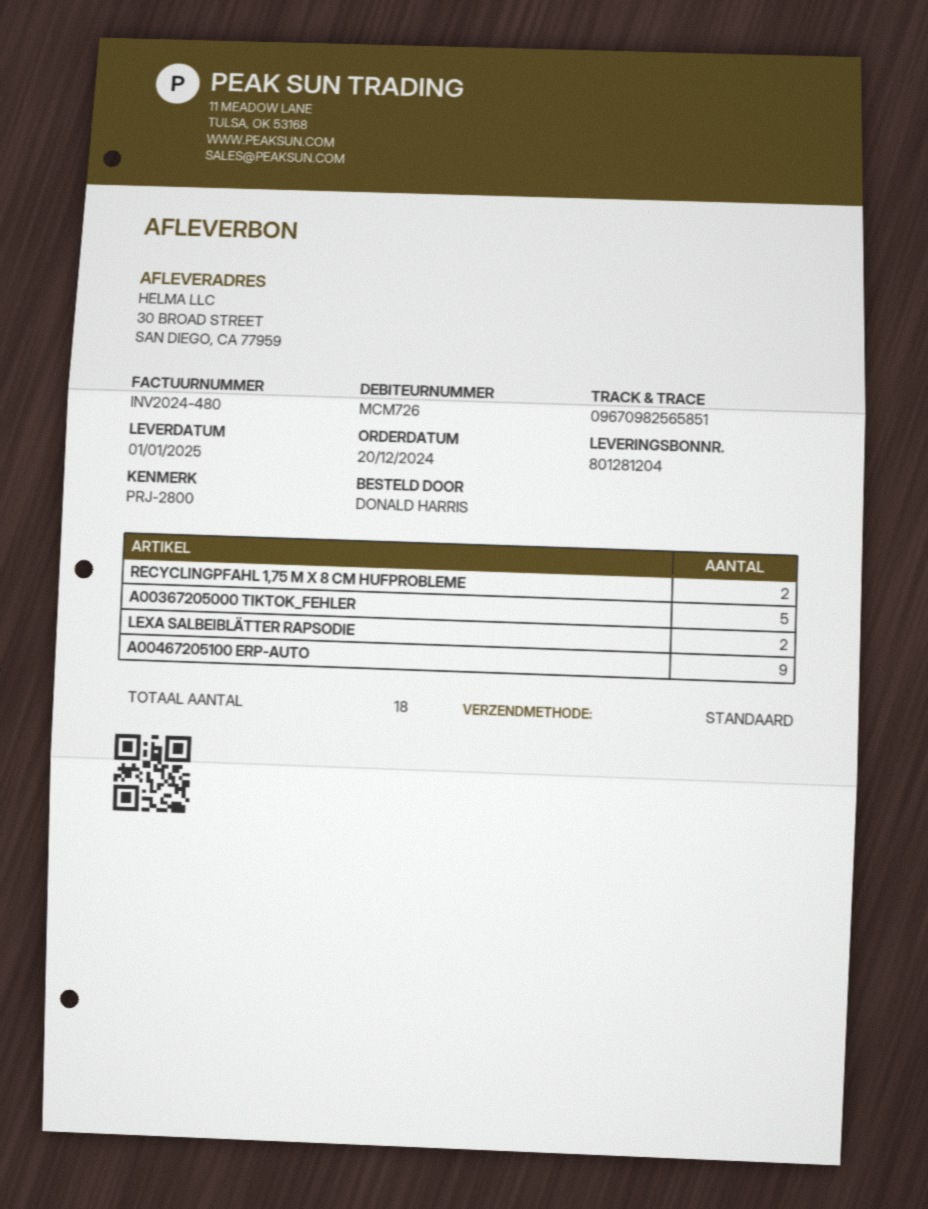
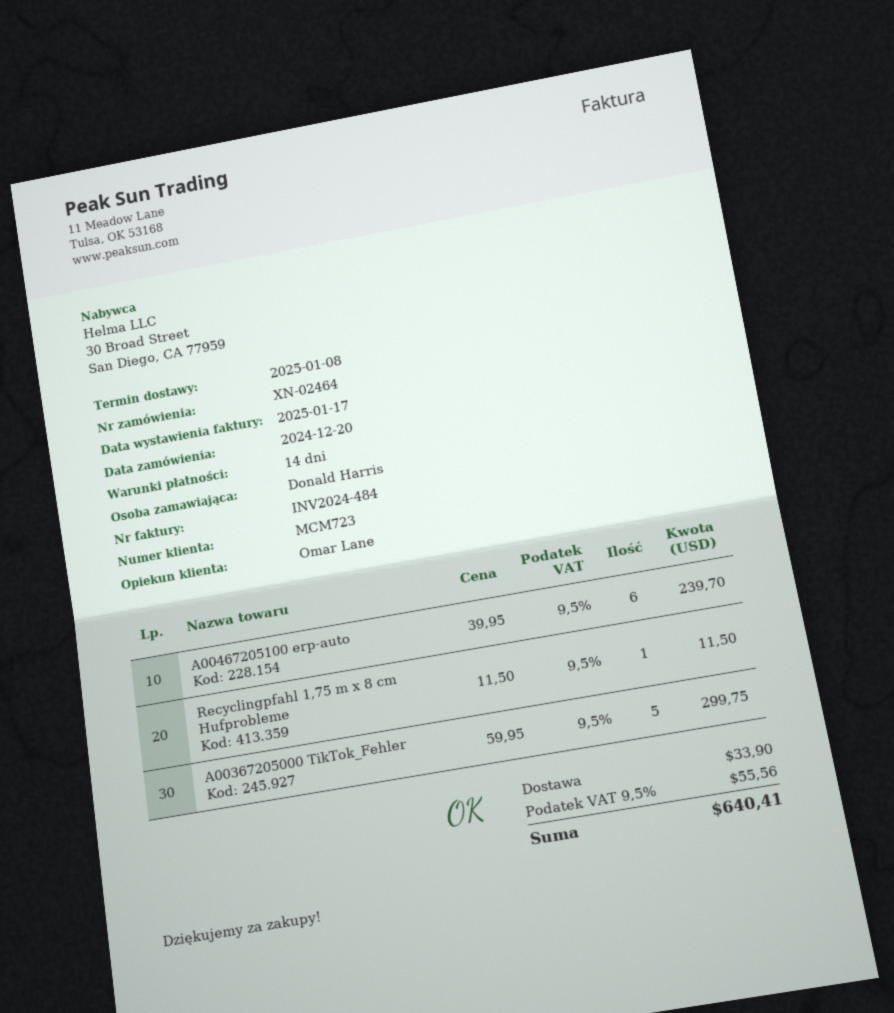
delivery date: 2025-01-01 -> 2025-01-08
invoice number: INV2024-480 -> INV2024-484
customer number: MCM726 -> MCM723
RECYCLINGPFAHL 1,75 M X 8 CM HUFPROBLEME: 2 -> 1
LEXA SALBEIBLÄTTER RAPSODIE: 2 -> none
A00467205100 ERP-AUTO: 9 -> 6

